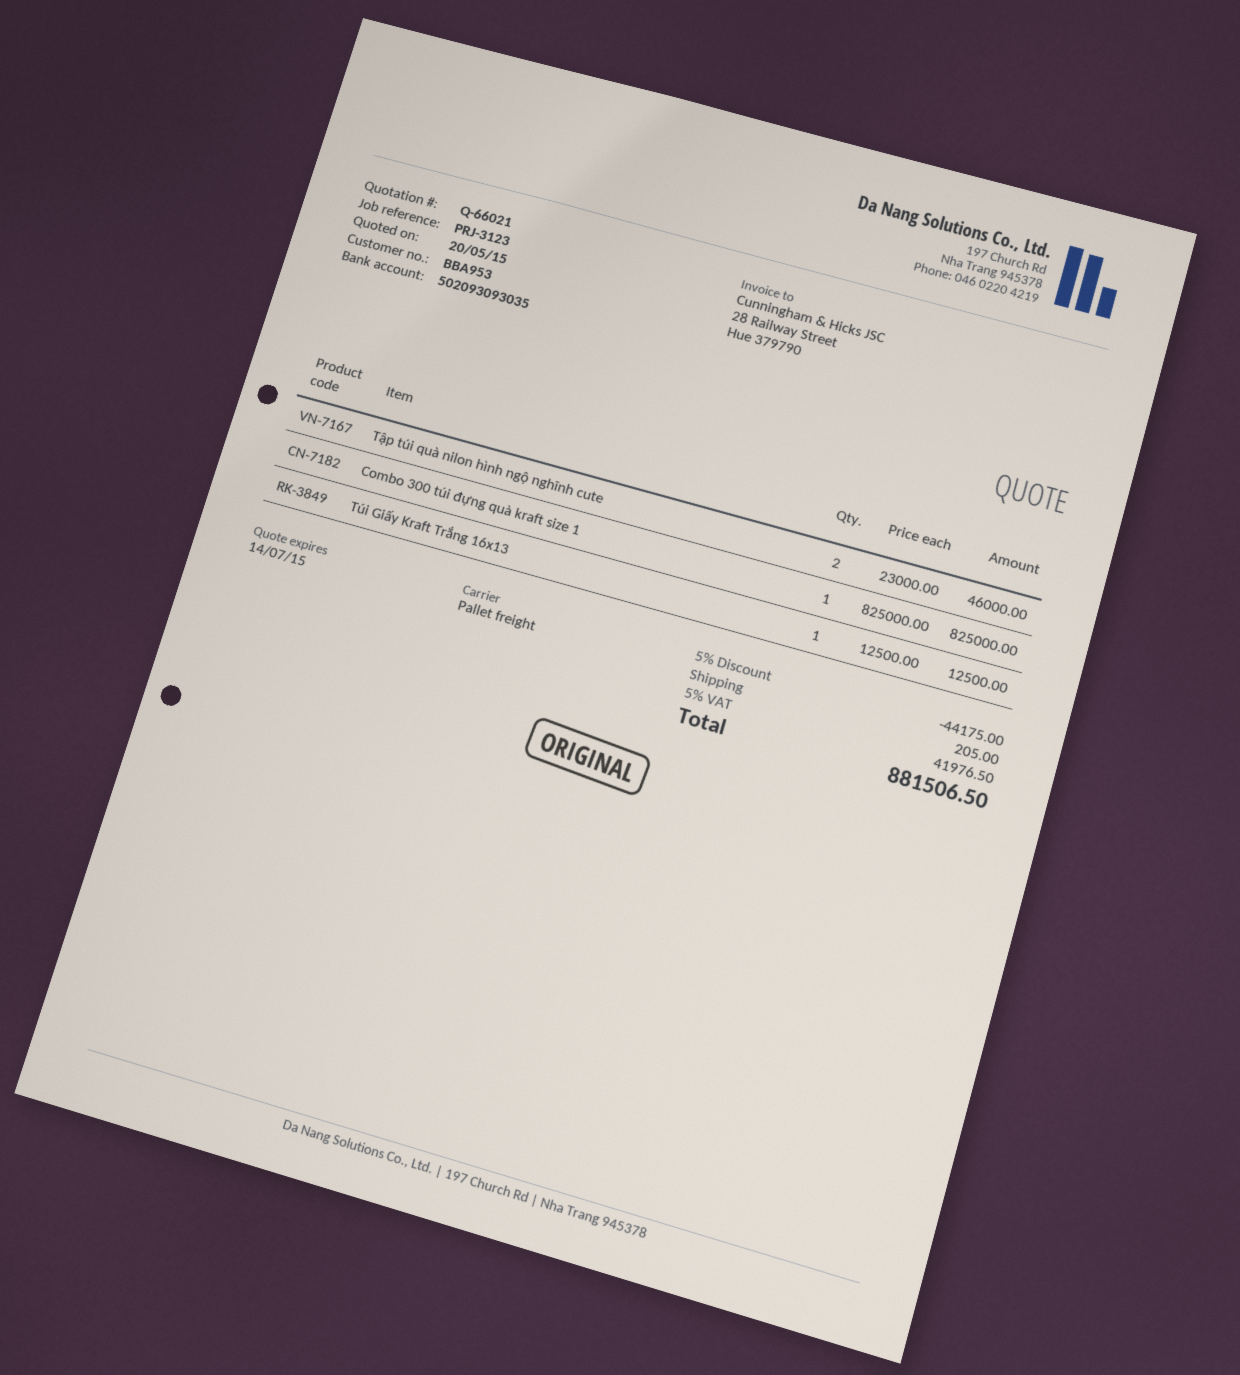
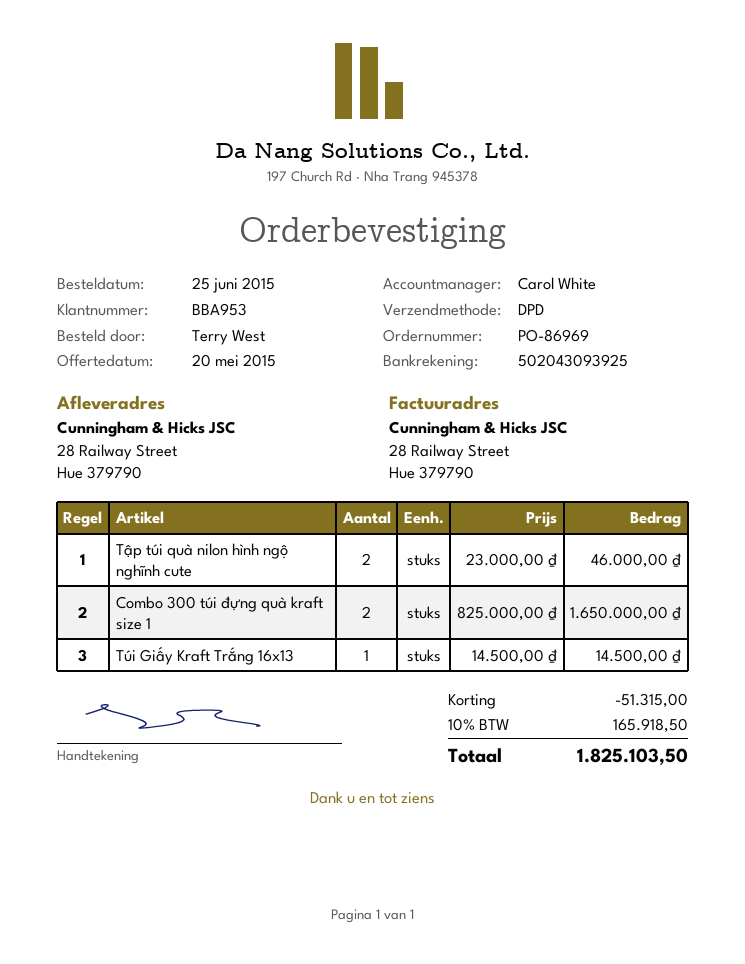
bank account: 502093093035 -> 502043093925
shipping method: pallet freight -> DPD
Combo 300 túi đựng quà kraft size 1: 1 x 825000.00 = 825000.00 -> 2 x 825000.00 = 1650000.00
Túi Giấy Kraft Trắng 16x13: 1 x 12500.00 = 12500.00 -> 1 x 14500.00 = 14500.00
discount: 44175.00 -> 51315.00
shipping: 205.00 -> none
tax: 5% = 41976.50 -> 10% = 165918.50
total: 881506.50 -> 1825103.50

